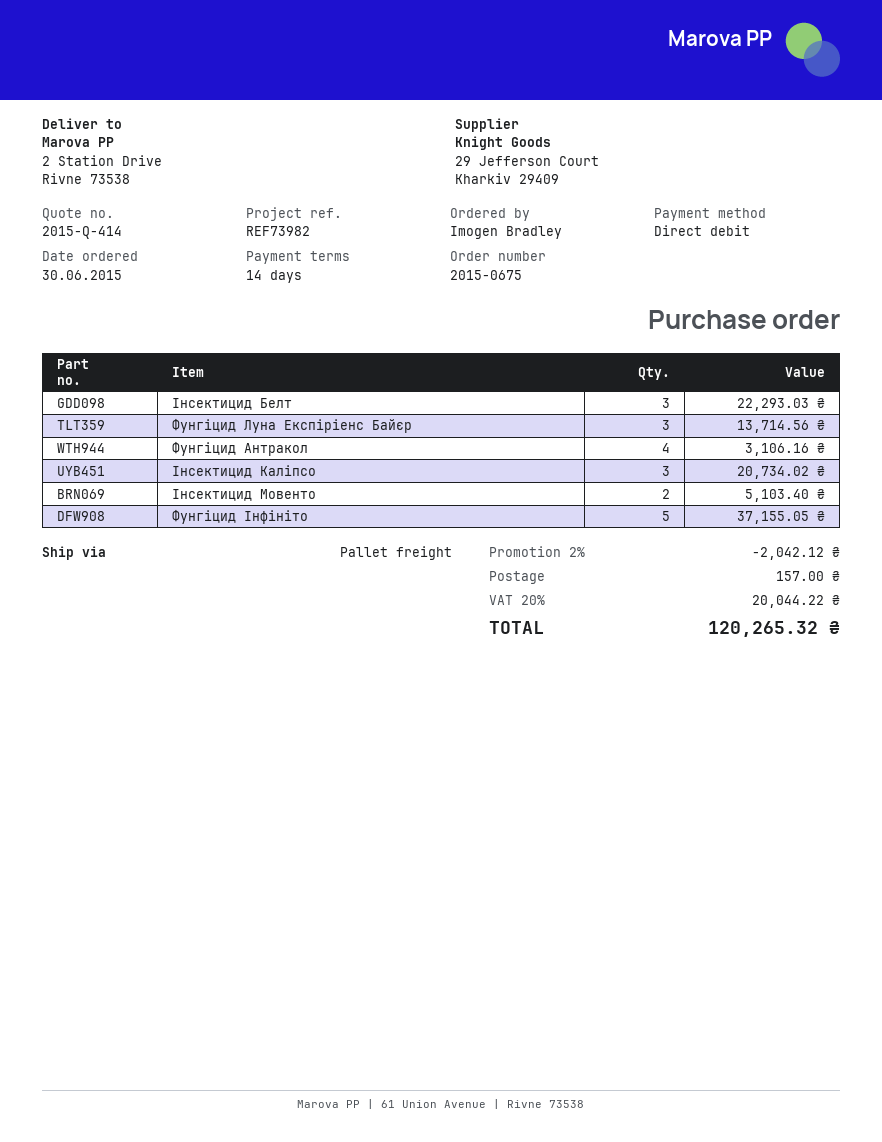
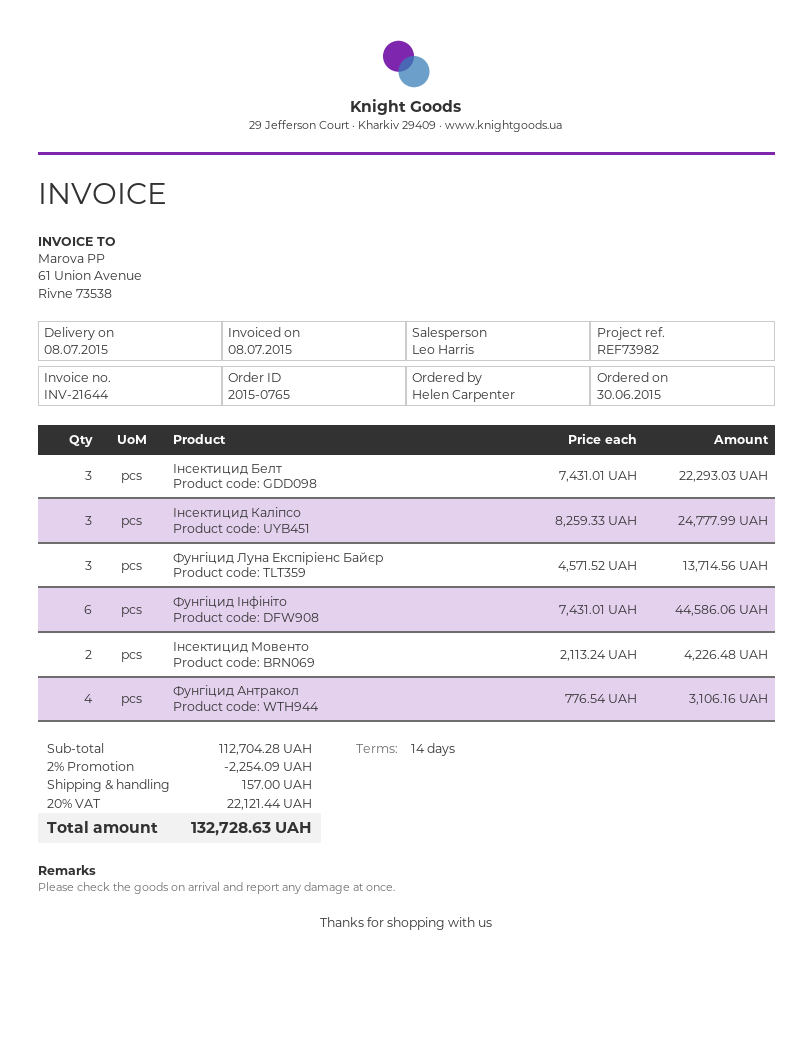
order number: 2015-0675 -> 2015-0765
ordered by: Imogen Bradley -> Helen Carpenter
Інсектицид Каліпсо: 3 for 20734.02 -> 3 for 24777.99
Інсектицид Мовенто: 2 for 5103.40 -> 2 for 4226.48
Фунгіцид Інфініто: 5 for 37155.05 -> 6 for 44586.06
discount: 2% = 2042.12 -> 2% = 2254.09
tax: 20% = 20044.22 -> 20% = 22121.44
total: 120265.32 -> 132728.63

